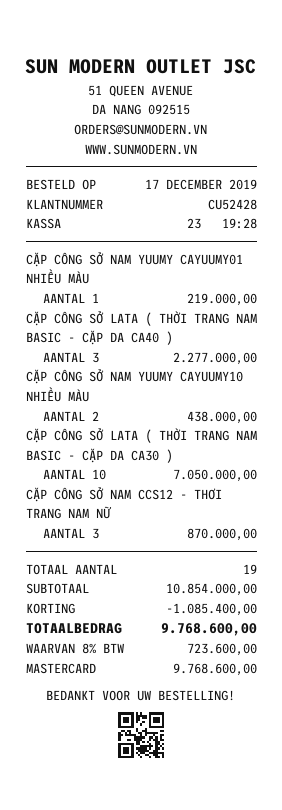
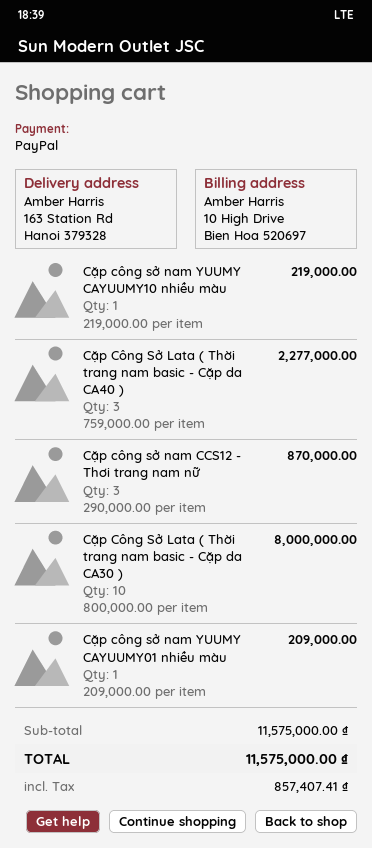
payment method: Mastercard -> PayPal
CẶP CÔNG SỞ NAM YUUMY CAYUUMY01 NHIỀU MÀU: 1 for 219000.00 -> 1 for 209000.00
CẶP CÔNG SỞ NAM YUUMY CAYUUMY10 NHIỀU MÀU: 2 for 438000.00 -> 1 for 219000.00
CẶP CÔNG SỞ LATA ( THỜI TRANG NAM BASIC - CẶP DA CA30 ): 10 for 7050000.00 -> 10 for 8000000.00
subtotal: 10854000.00 -> 11575000.00
discount: 1085400.00 -> none
tax: 723600.00 -> 857407.41
total: 9768600.00 -> 11575000.00

